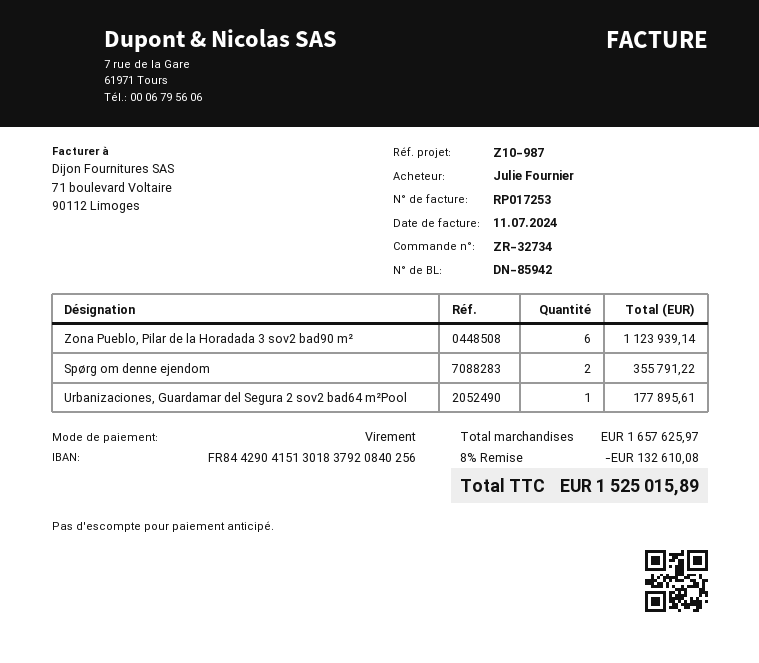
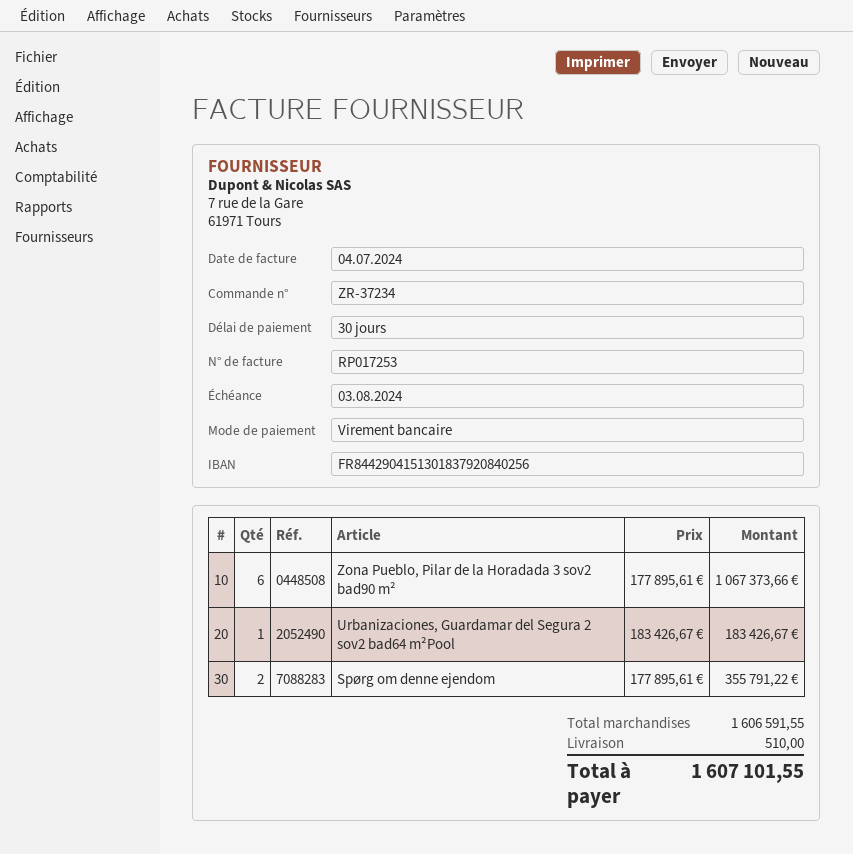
order number: ZR-32734 -> ZR-37234
invoice date: 2024-07-11 -> 2024-07-04
Zona Pueblo, Pilar de la Horadada 3 sov2 bad90 m²: 6 for 1123939.14 -> 6 for 1067373.66
Urbanizaciones, Guardamar del Segura 2 sov2 bad64 m²Pool: 1 for 177895.61 -> 1 for 183426.67
subtotal: 1657625.97 -> 1606591.55
discount: 8% = 132610.08 -> none
shipping: none -> 510.00
total: 1525015.89 -> 1607101.55

